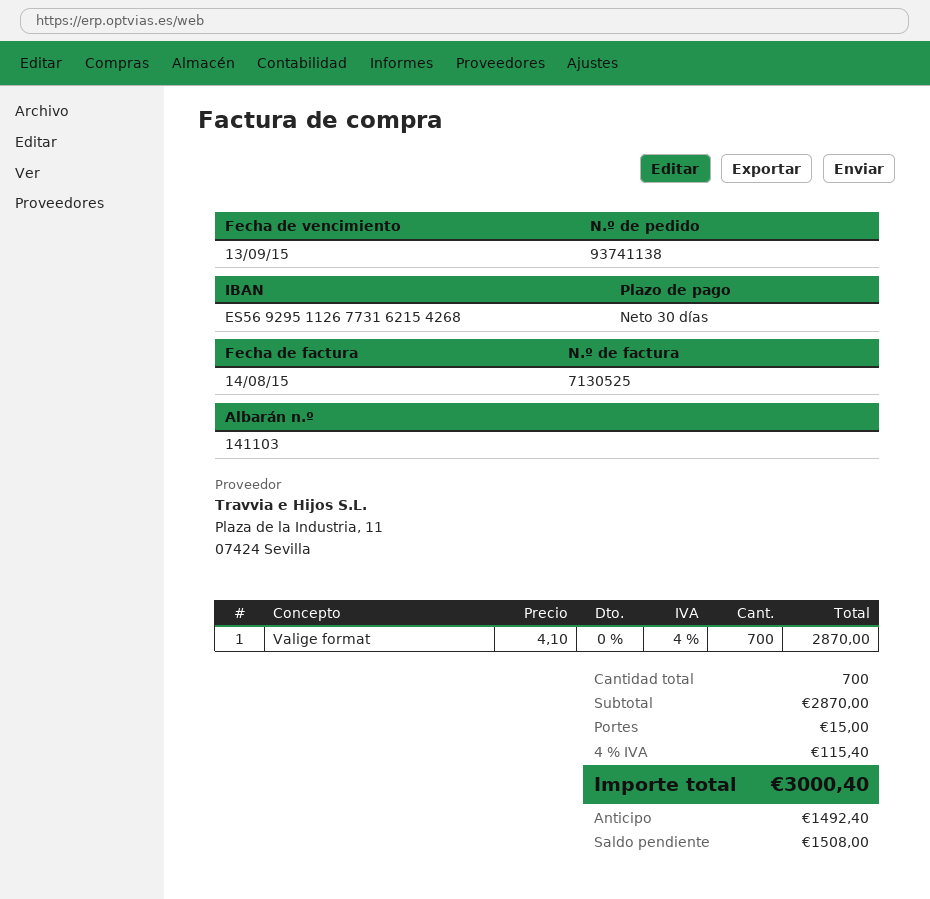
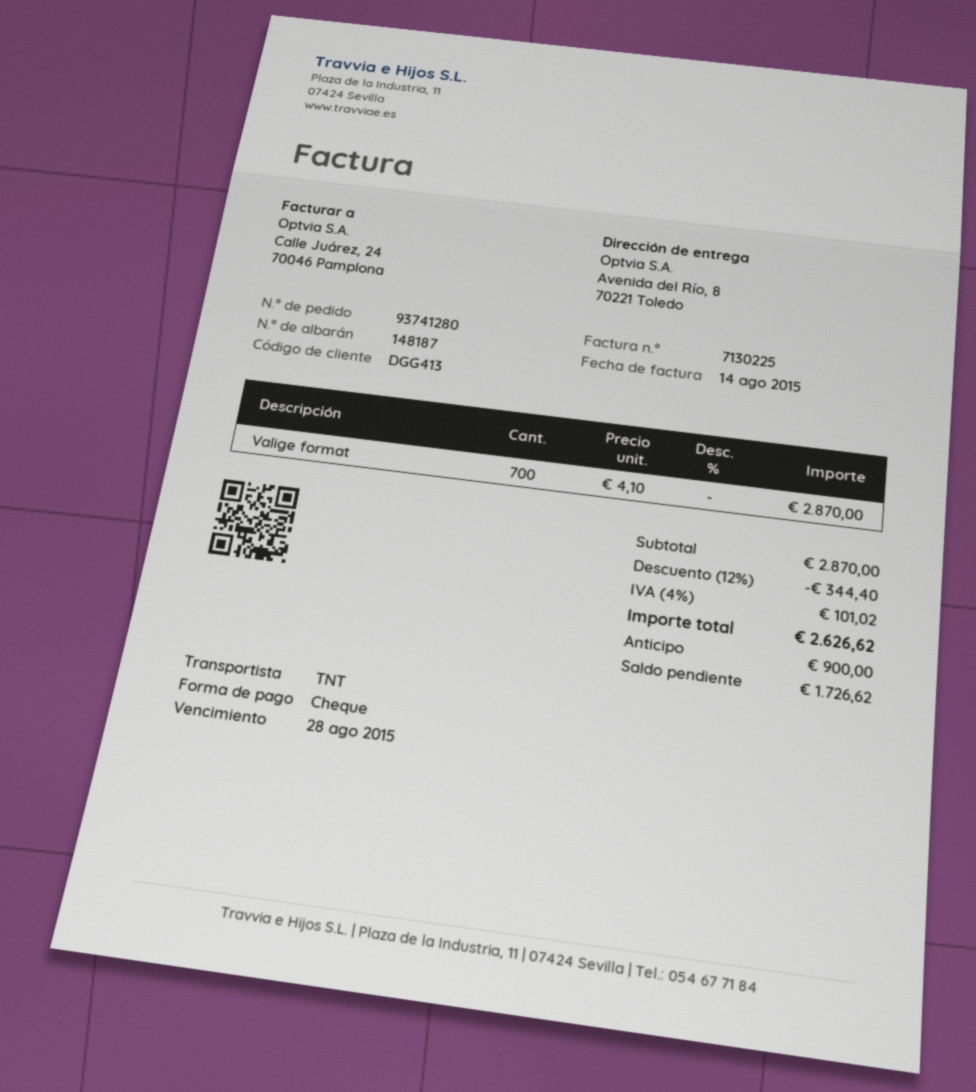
order number: 93741138 -> 93741280
delivery note number: 141103 -> 148187
invoice number: 7130525 -> 7130225
due date: 2015-09-13 -> 2015-08-28
discount: none -> 12% = 344.40
shipping: 15.00 -> none
tax: 4% = 115.40 -> 4% = 101.02
total: 3000.40 -> 2626.62
deposit: 1492.40 -> 900.00
balance: 1508.00 -> 1726.62

